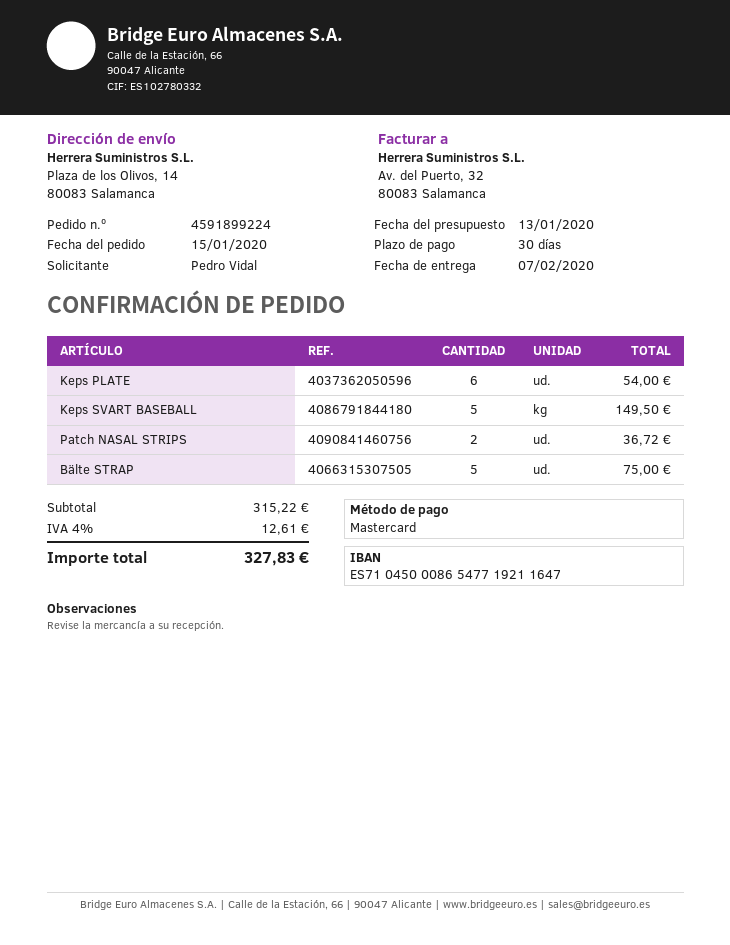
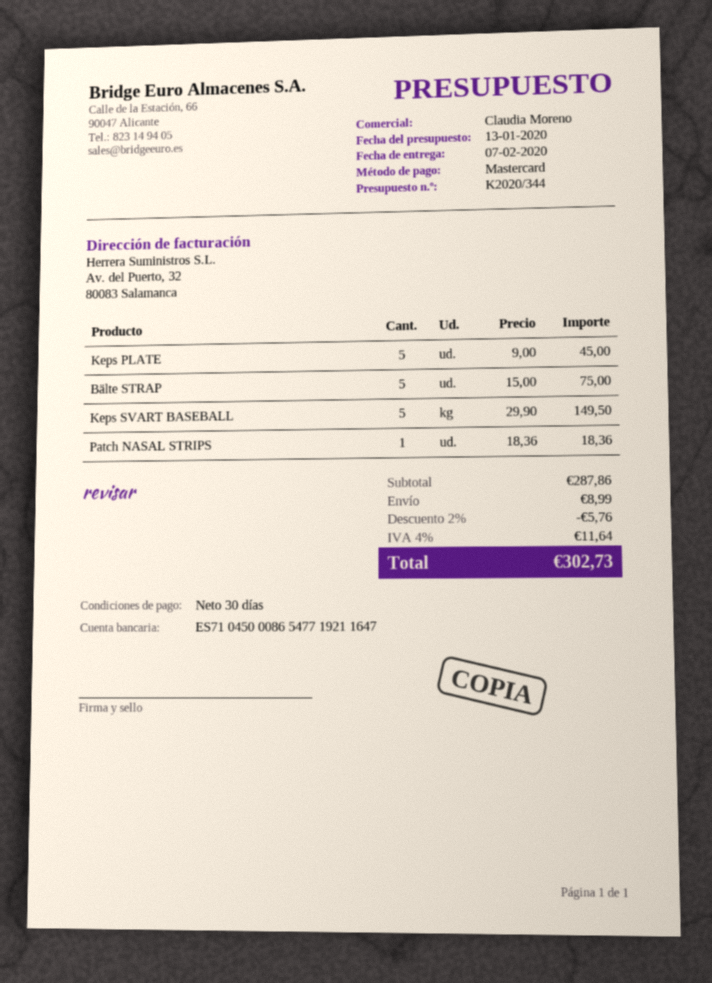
Keps PLATE: 6 for 54.00 -> 5 for 45.00
Patch NASAL STRIPS: 2 for 36.72 -> 1 for 18.36
subtotal: 315.22 -> 287.86
discount: none -> 2% = 5.76
shipping: none -> 8.99
tax: 4% = 12.61 -> 4% = 11.64
total: 327.83 -> 302.73

